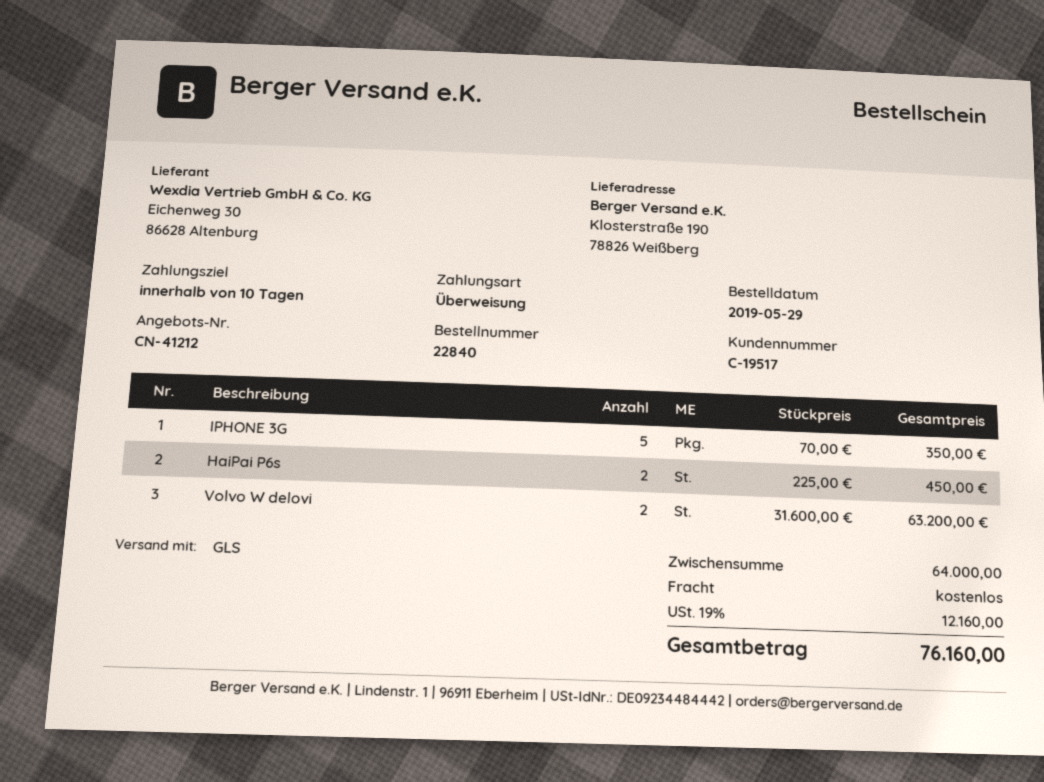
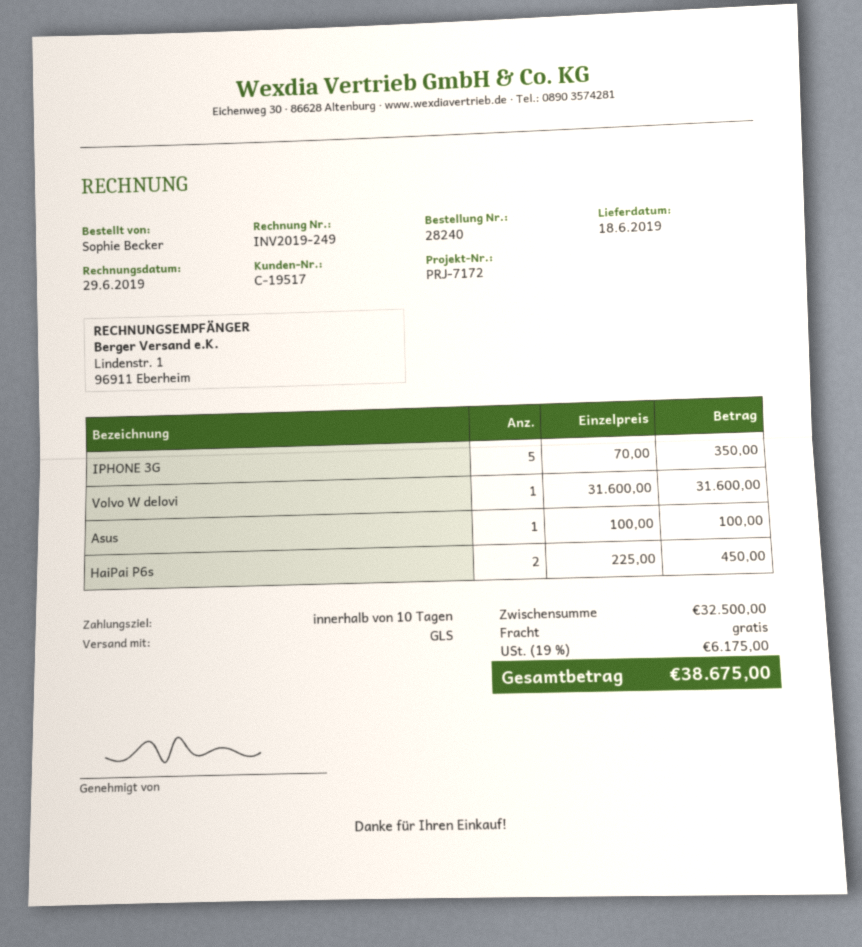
order number: 22840 -> 28240
Volvo W delovi: 2 x 31600.00 = 63200.00 -> 1 x 31600.00 = 31600.00
Asus: none -> 1 x 100.00 = 100.00
subtotal: 64000.00 -> 32500.00
tax: 19% = 12160.00 -> 19% = 6175.00
total: 76160.00 -> 38675.00

